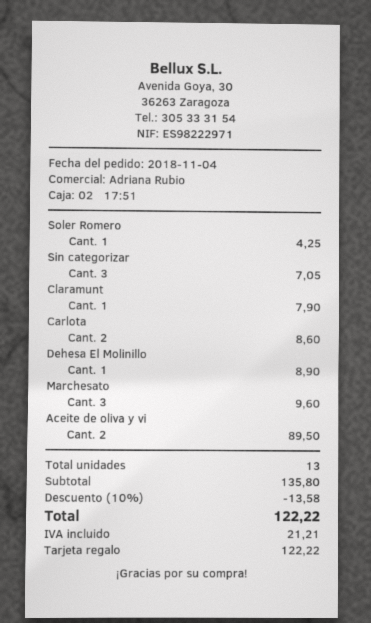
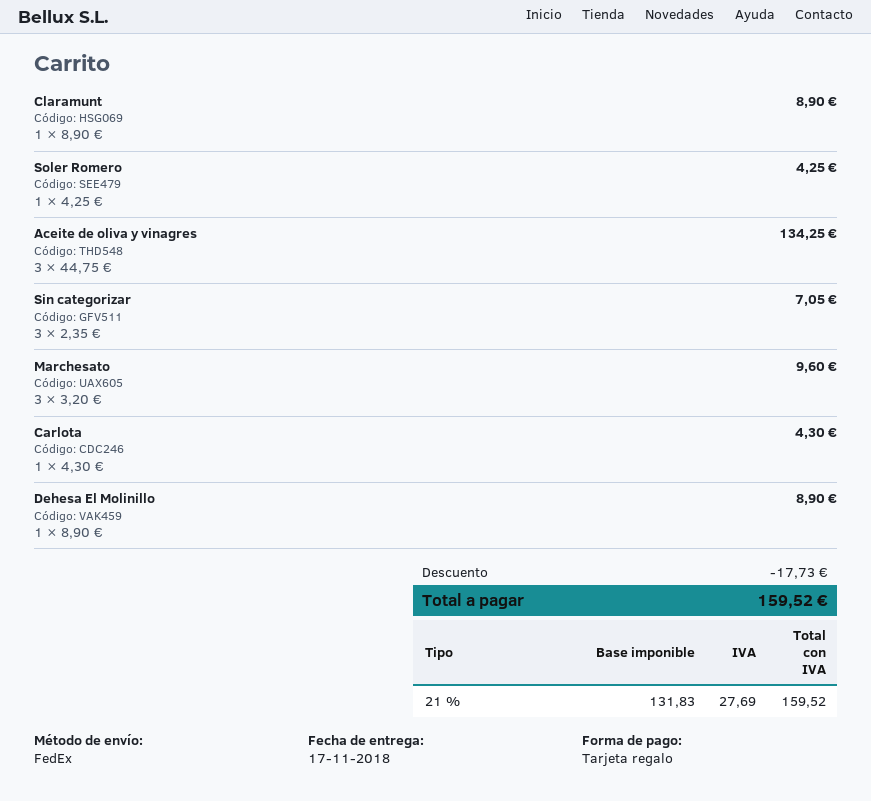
Claramunt: 1 for 7.90 -> 1 for 8.90
Carlota: 2 for 8.60 -> 1 for 4.30
Aceite de oliva y vi: 2 for 89.50 -> 3 for 134.25
discount: 13.58 -> 17.73
tax: 21.21 -> 27.69
total: 122.22 -> 159.52

